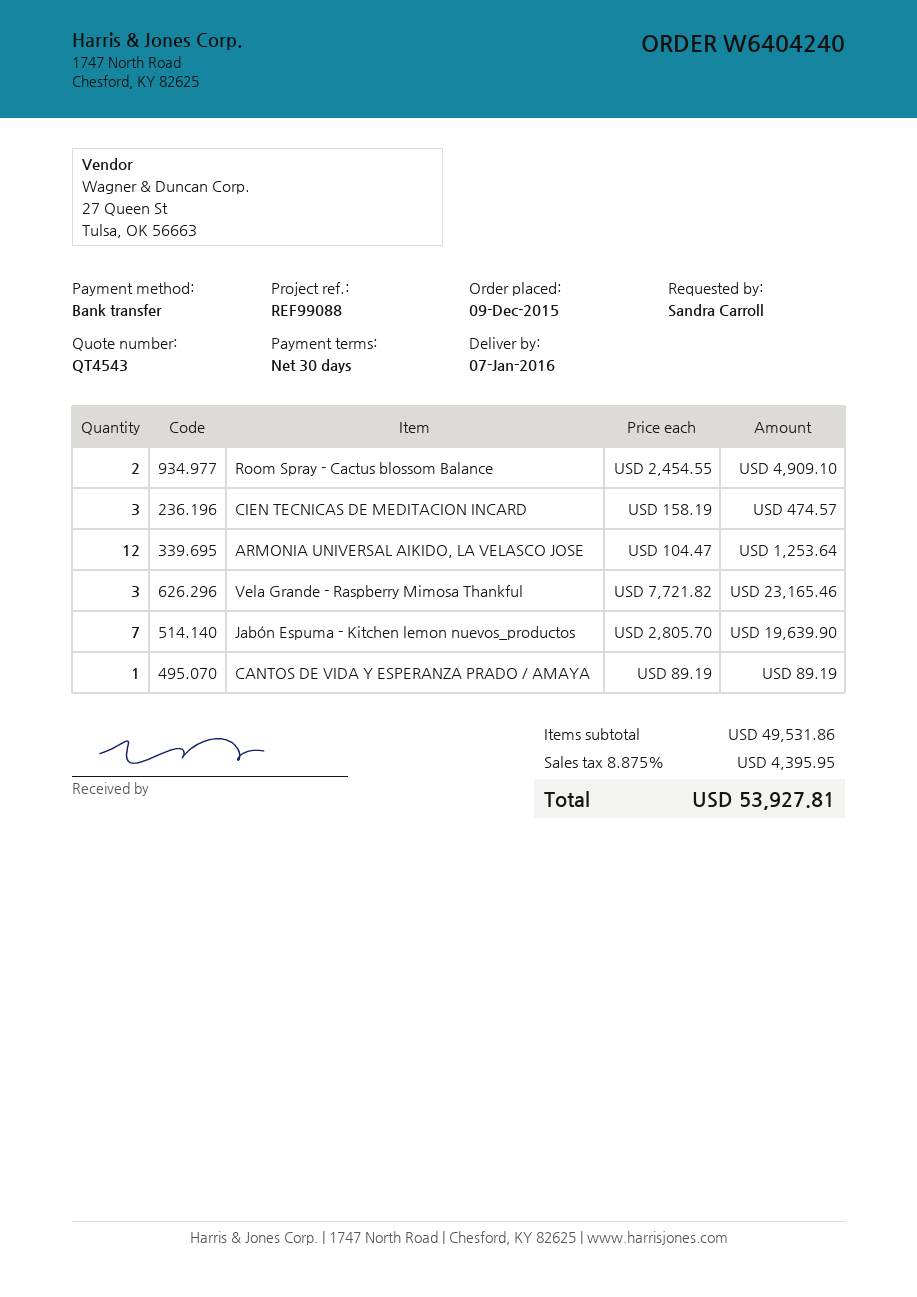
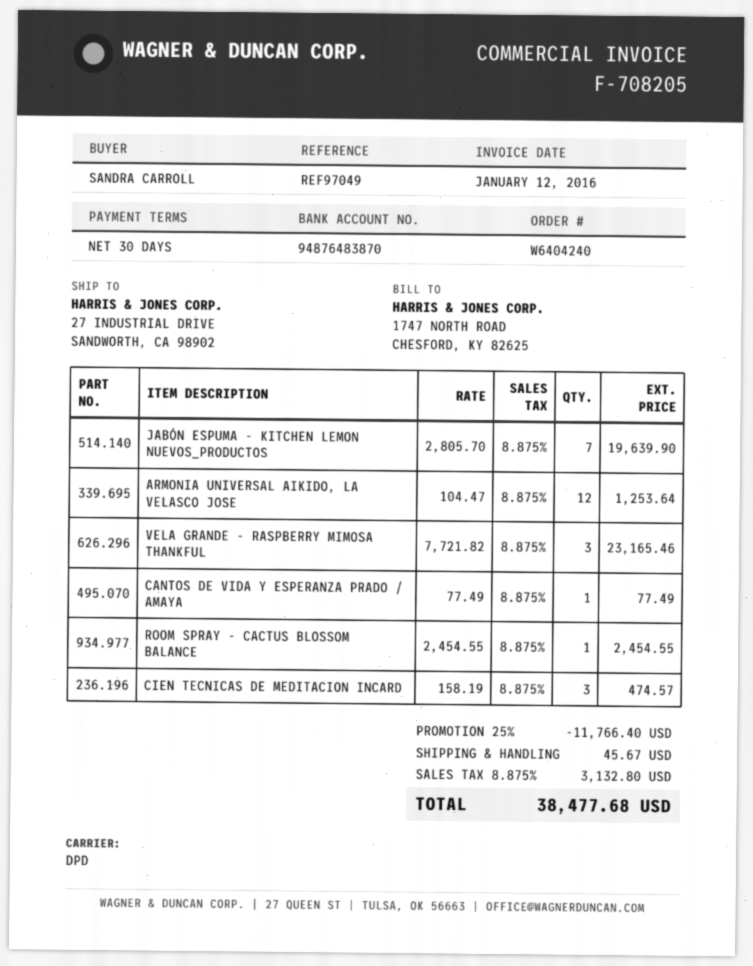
reference: REF99088 -> REF97049
Room Spray - Cactus blossom Balance: 2 x 2454.55 = 4909.10 -> 1 x 2454.55 = 2454.55
CANTOS DE VIDA Y ESPERANZA PRADO / AMAYA: 1 x 89.19 = 89.19 -> 1 x 77.49 = 77.49
discount: none -> 25% = 11766.40
shipping: none -> 45.67
tax: 8.875% = 4395.95 -> 8.875% = 3132.80
total: 53927.81 -> 38477.68

